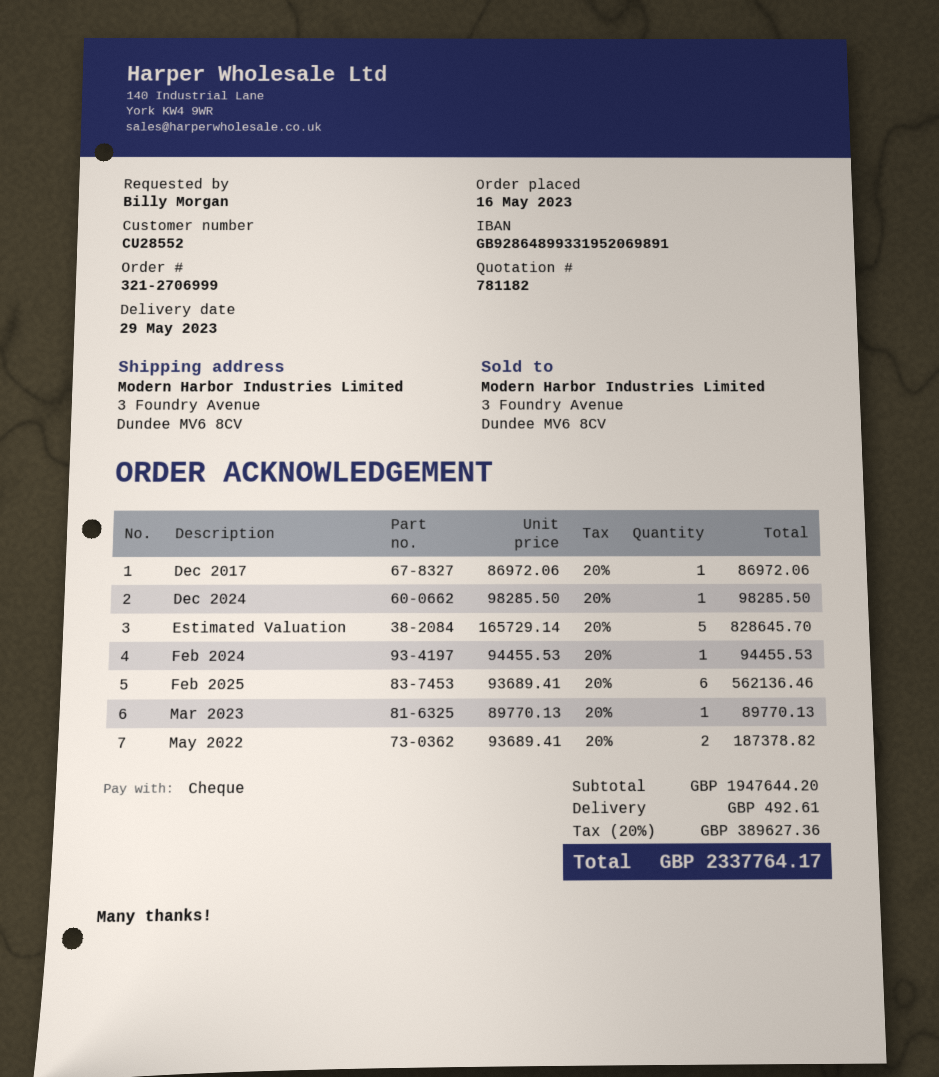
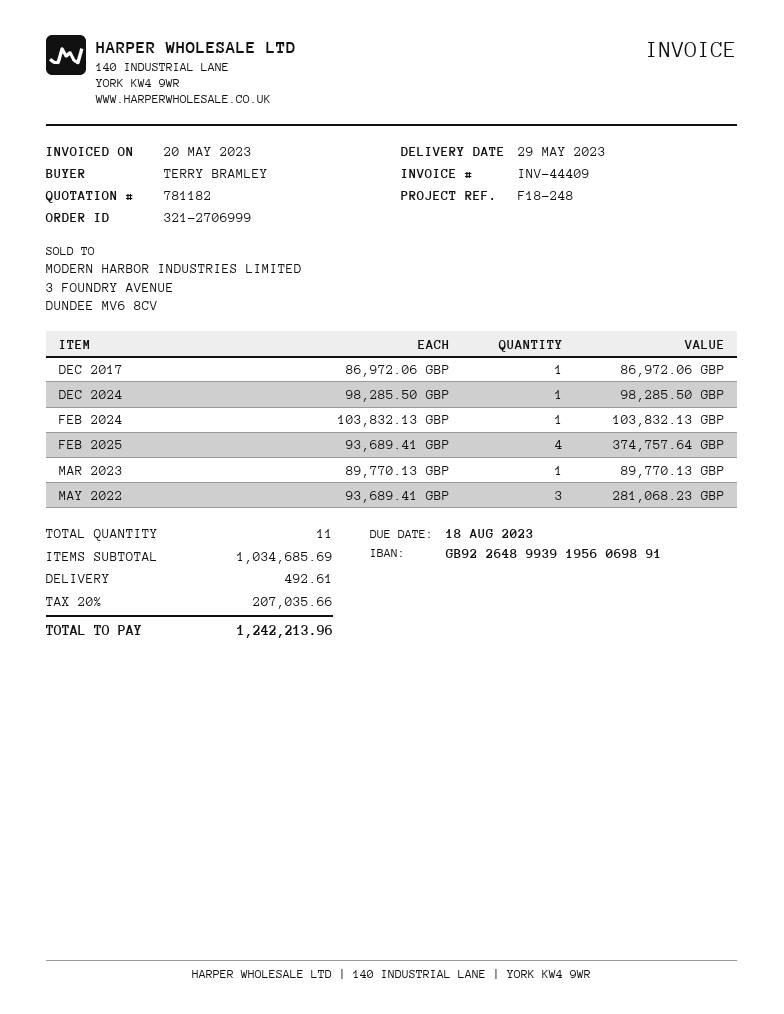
ordered by: Billy Morgan -> TERRY BRAMLEY
bank account: GB92864899331952069891 -> GB92264899391956069891
Estimated Valuation: 5 x 165729.14 = 828645.70 -> none
Feb 2024: 1 x 94455.53 = 94455.53 -> 1 x 103832.13 = 103832.13
Feb 2025: 6 x 93689.41 = 562136.46 -> 4 x 93689.41 = 374757.64
May 2022: 2 x 93689.41 = 187378.82 -> 3 x 93689.41 = 281068.23
subtotal: 1947644.20 -> 1034685.69
tax: 20% = 389627.36 -> 20% = 207035.66
total: 2337764.17 -> 1242213.96

